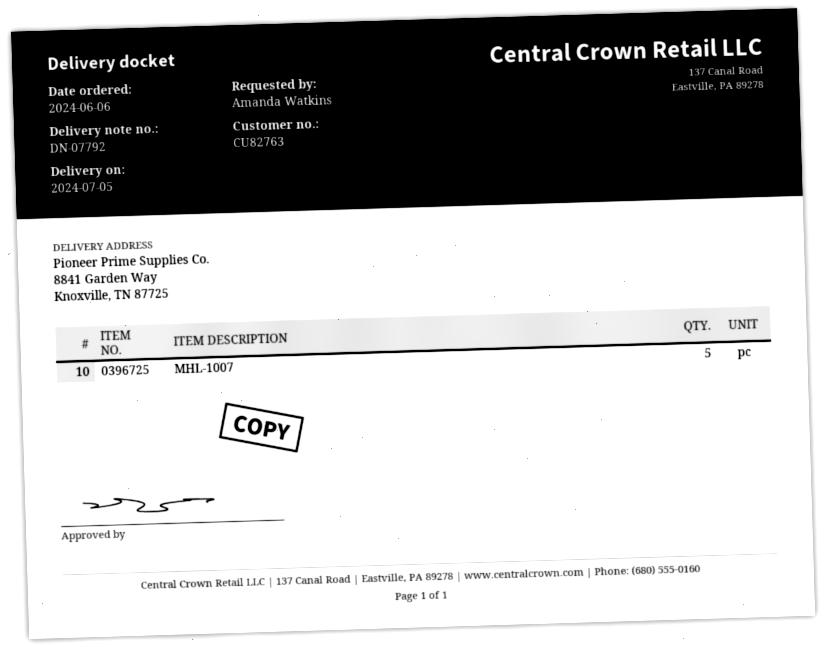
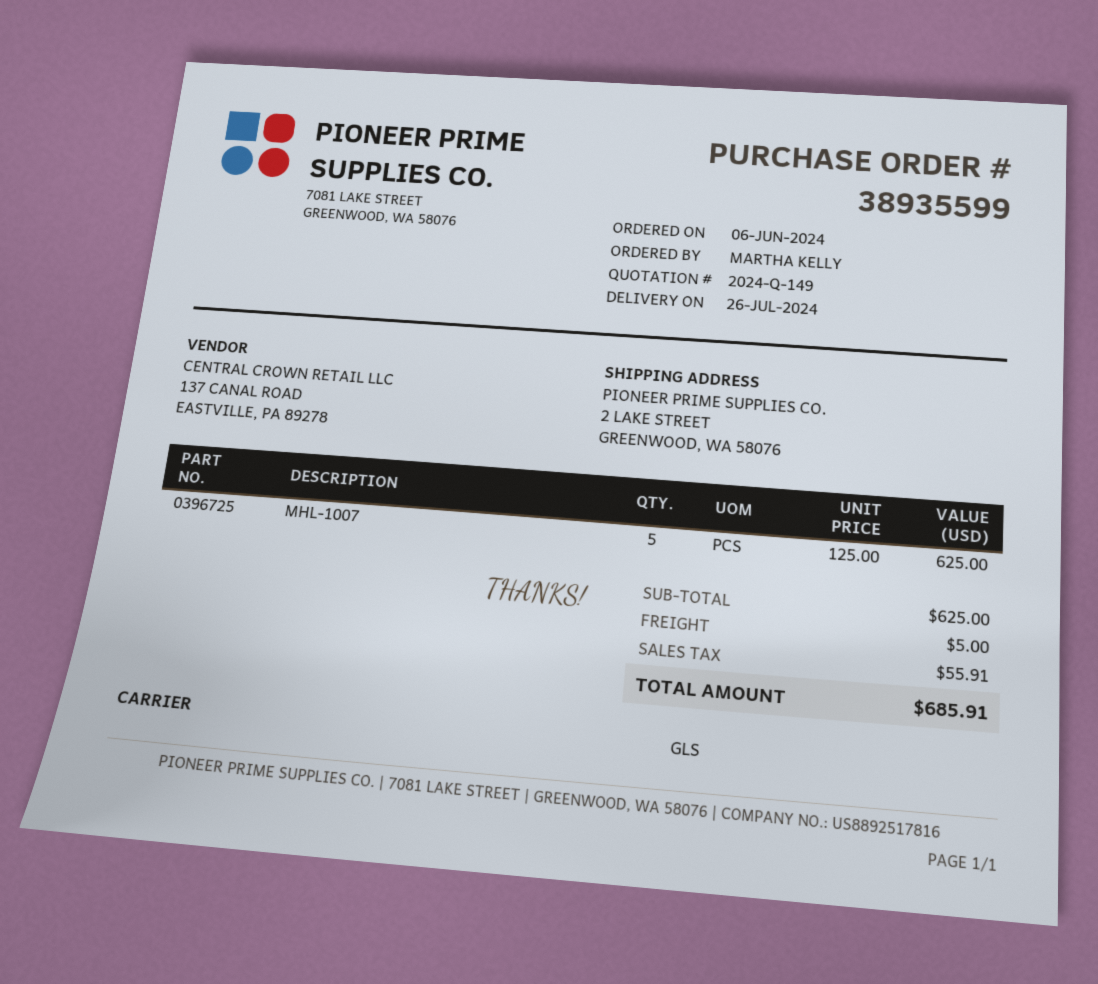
delivery date: 2024-07-05 -> 2024-07-26
ordered by: Amanda Watkins -> MARTHA KELLY
ship to: 8841 Garden Way, Knoxville, TN 87725 -> 2 LAKE STREET, GREENWOOD, WA 58076

